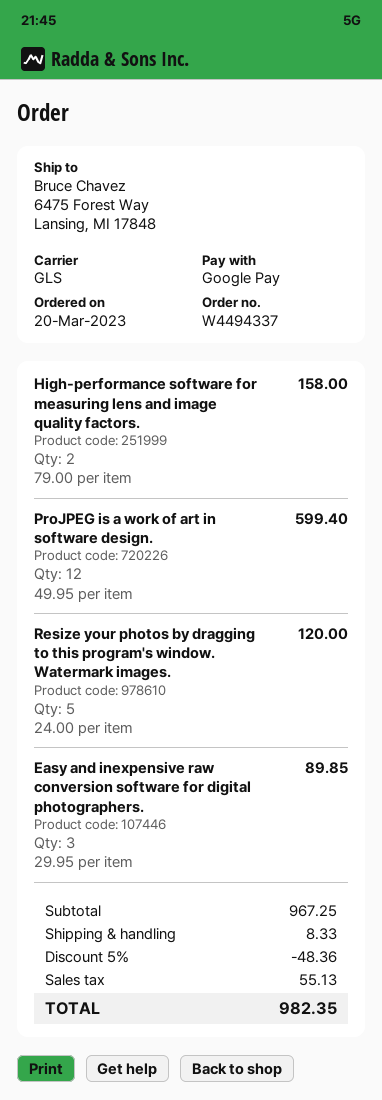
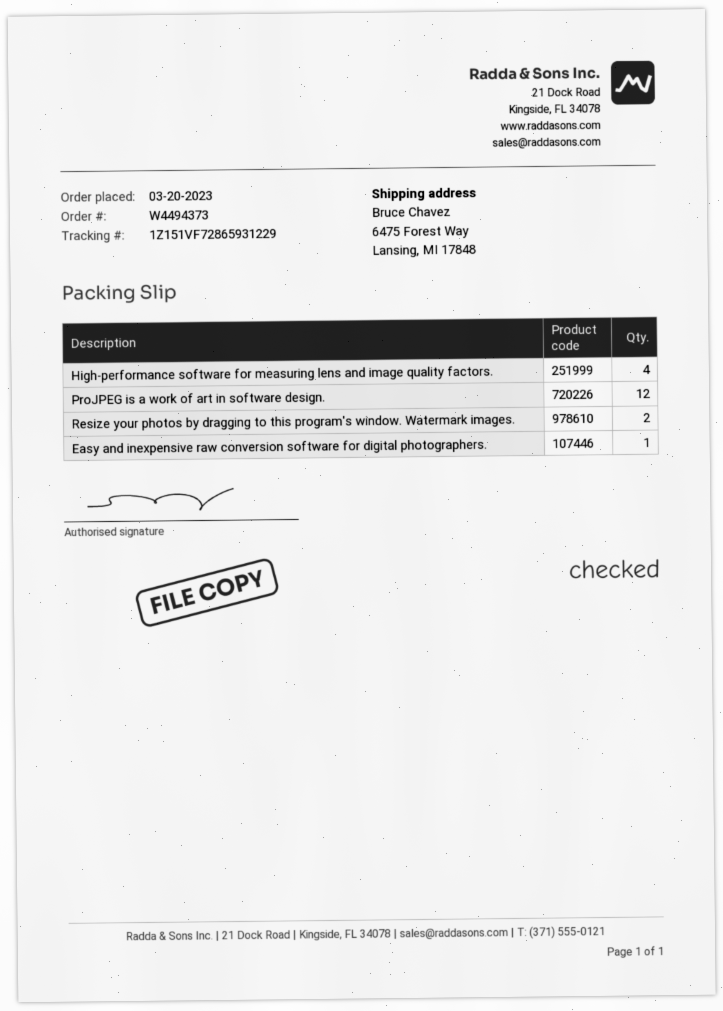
order number: W4494337 -> W4494373
High-performance software for measuring lens and image quality factors.: 2 -> 4
Resize your photos by dragging to this program's window. Watermark images.: 5 -> 2
Easy and inexpensive raw conversion software for digital photographers.: 3 -> 1

